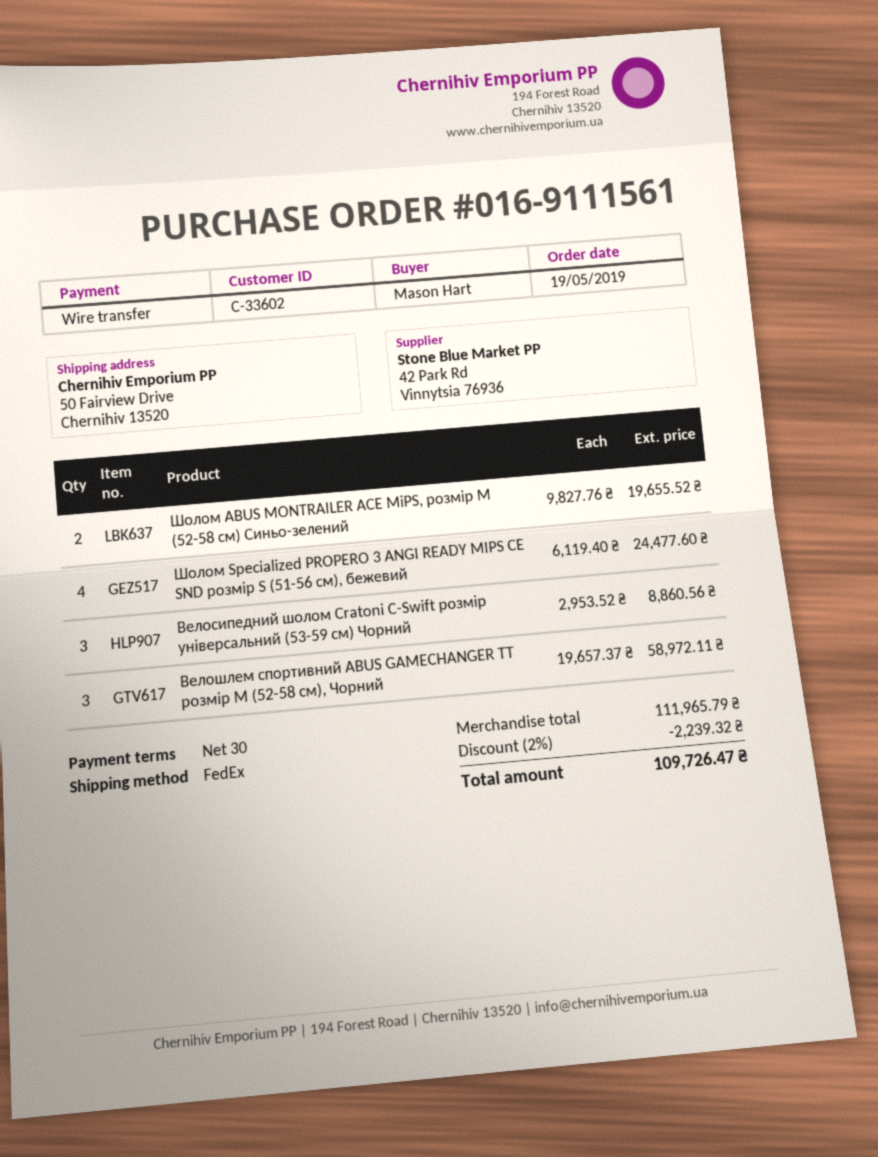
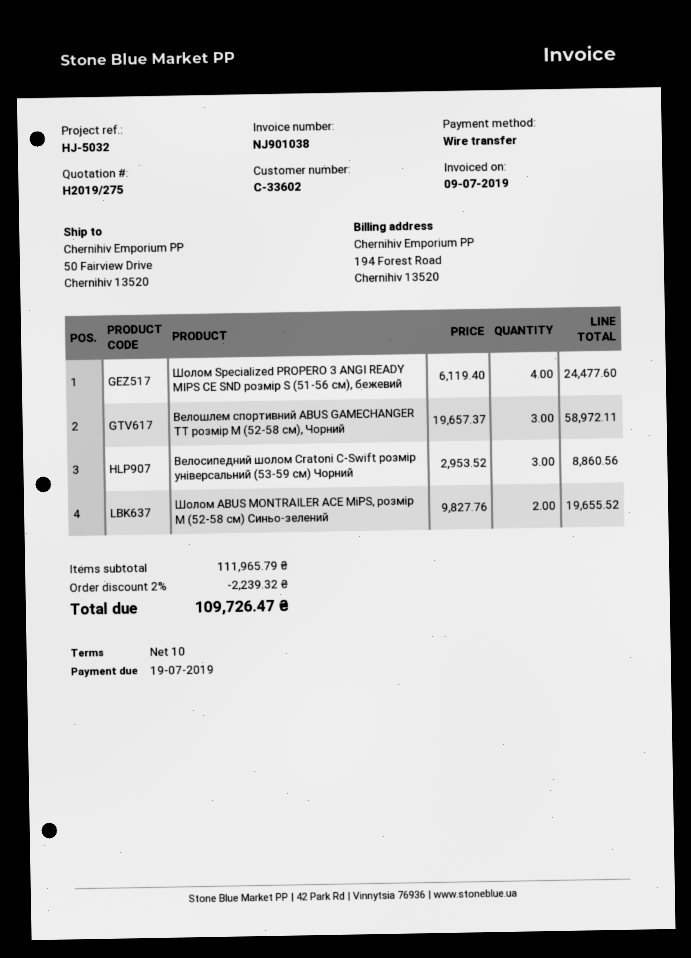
payment terms: 30 days -> 10 days

